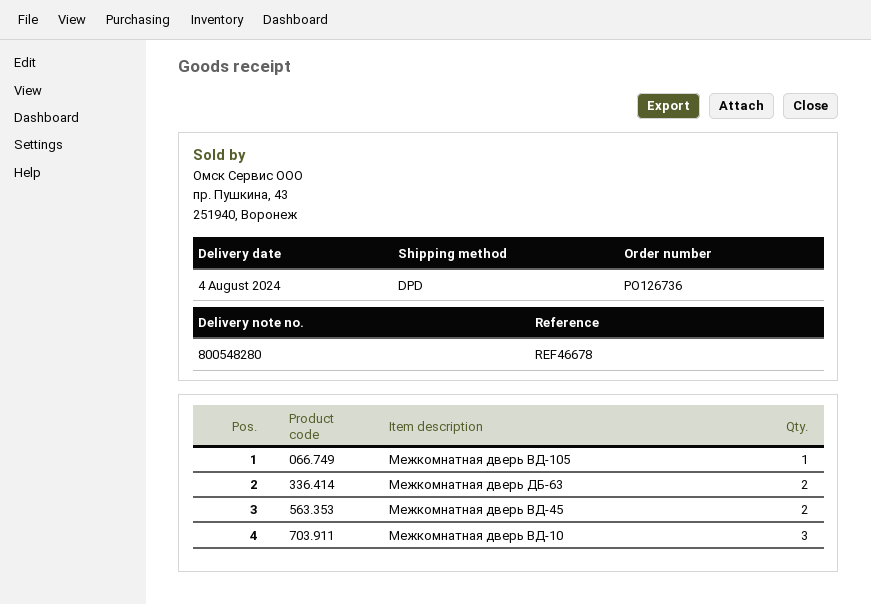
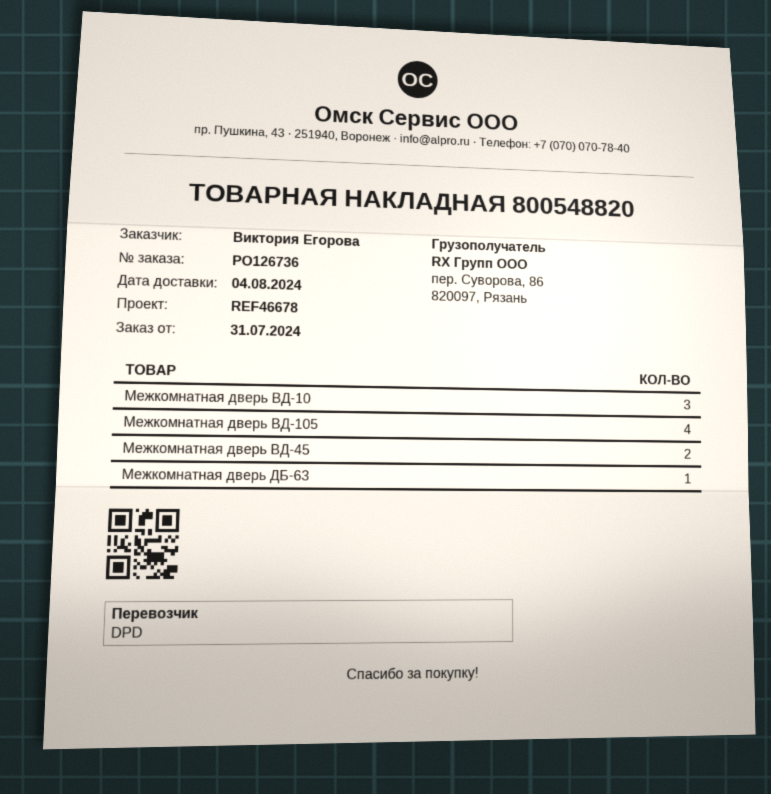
delivery note number: 800548280 -> 800548820
Межкомнатная дверь ВД-105: 1 -> 4
Межкомнатная дверь ДБ-63: 2 -> 1

